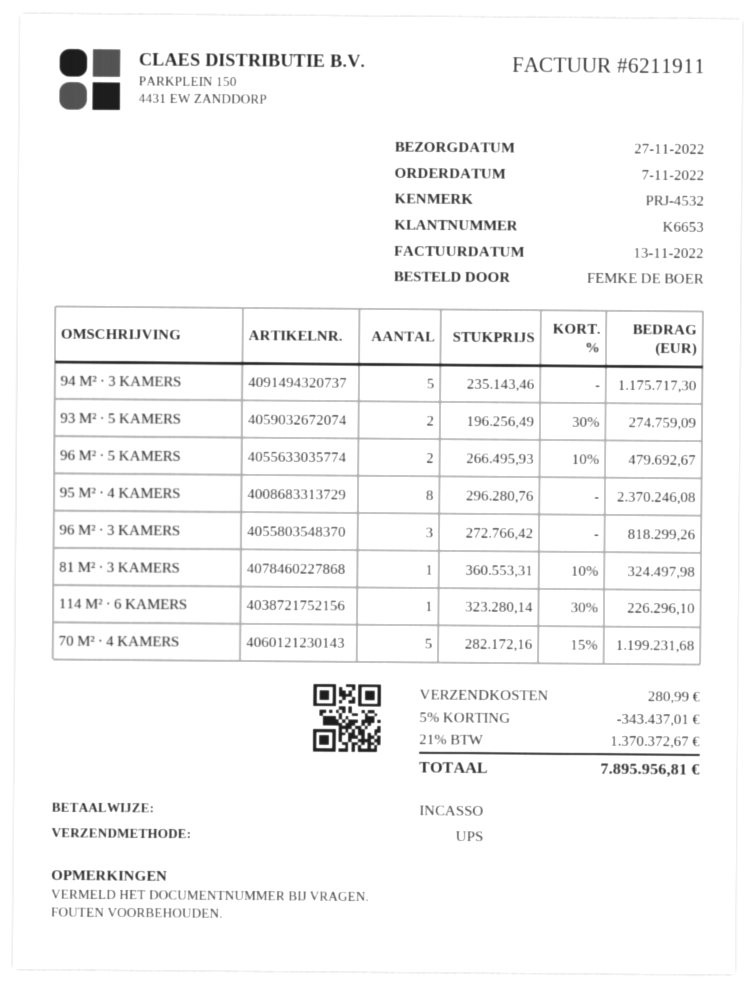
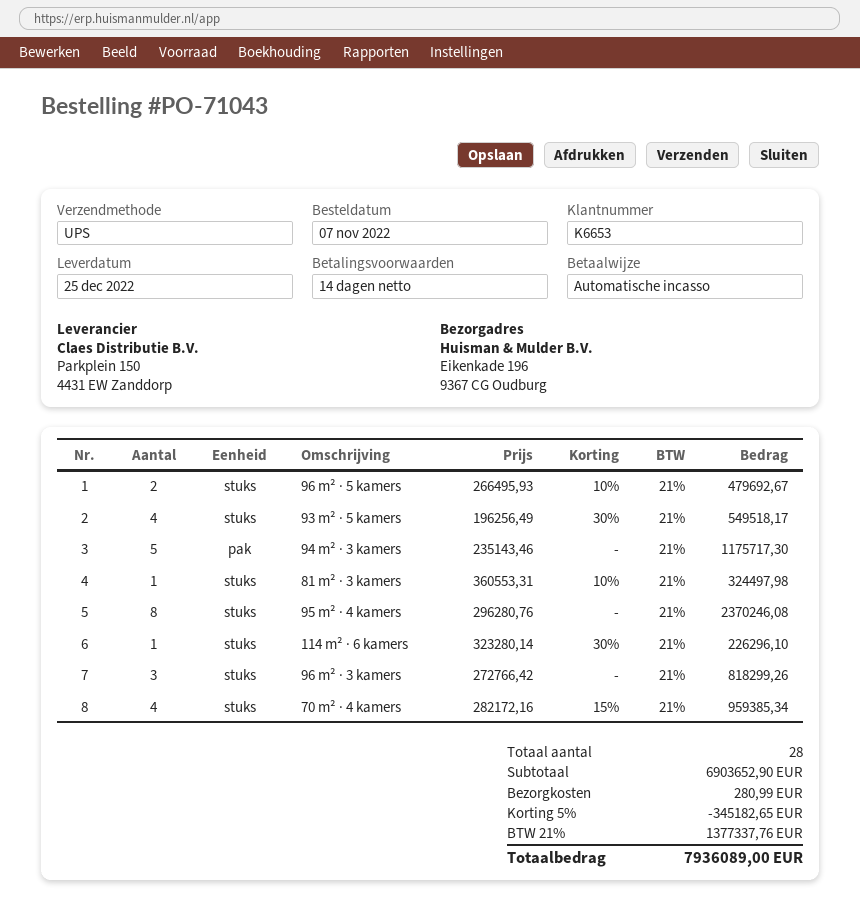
delivery date: 2022-11-27 -> 2022-12-25
93 M² · 5 KAMERS: 2 x 196256.49 - 30% = 274759.09 -> 4 x 196256.49 - 30% = 549518.17
70 M² · 4 KAMERS: 5 x 282172.16 - 15% = 1199231.68 -> 4 x 282172.16 - 15% = 959385.34
discount: 5% = 343437.01 -> 5% = 345182.65
tax: 21% = 1370372.67 -> 21% = 1377337.76
total: 7895956.81 -> 7936089.00

